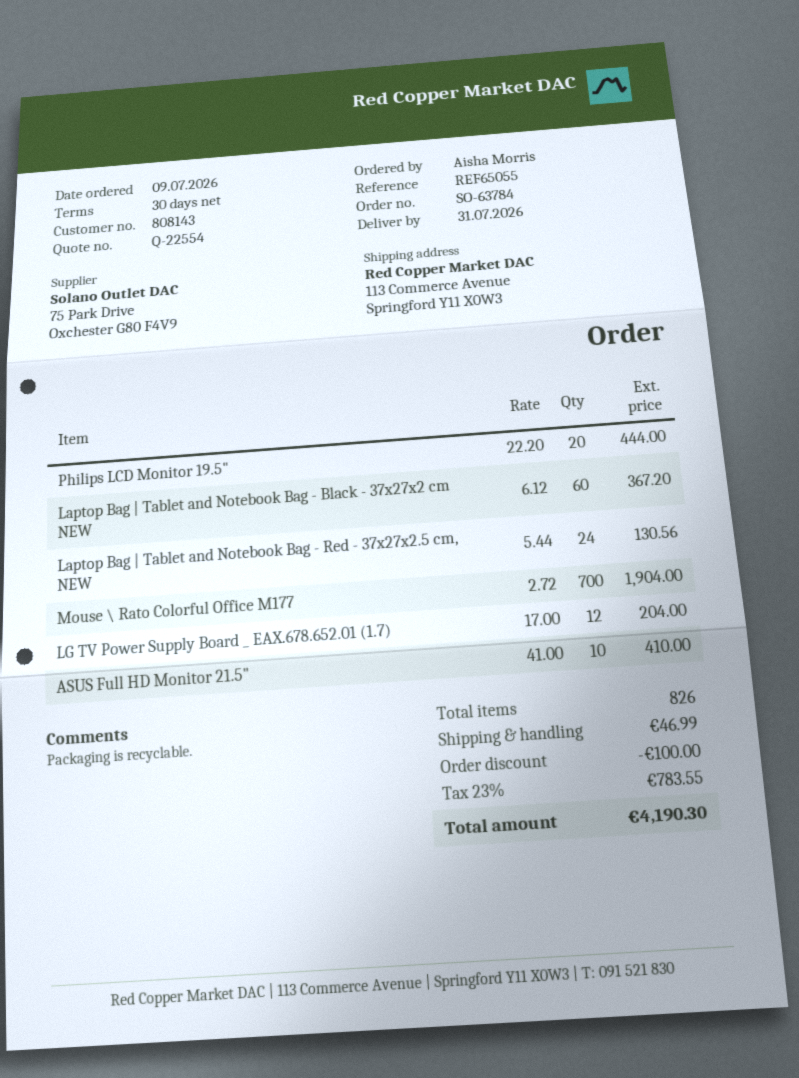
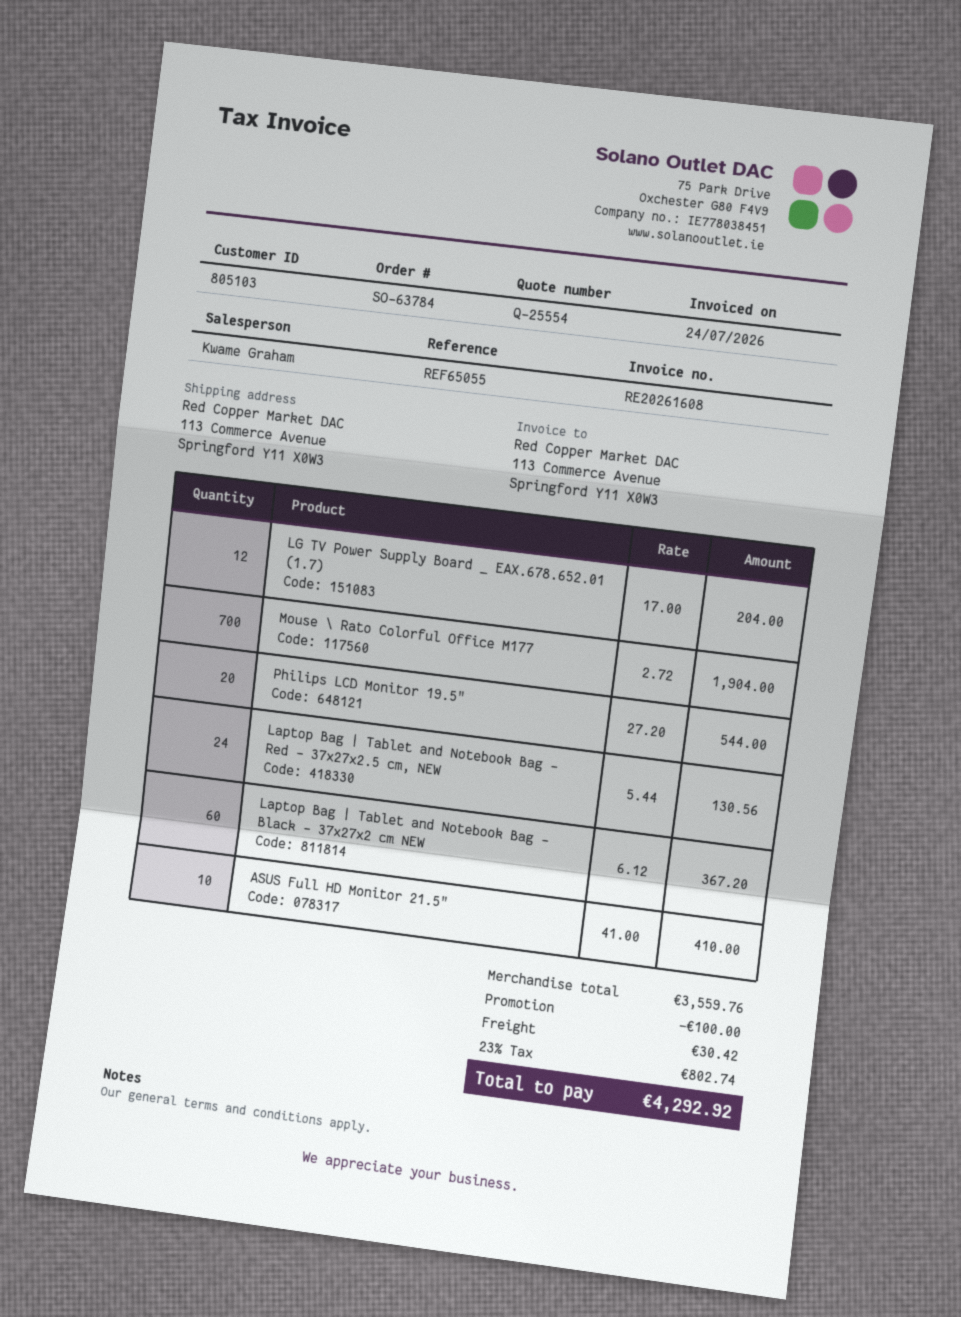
quote number: Q-22554 -> Q-25554
customer number: 808143 -> 805103
Philips LCD Monitor 19.5": 20 x 22.20 = 444.00 -> 20 x 27.20 = 544.00
shipping: 46.99 -> 30.42
tax: 23% = 783.55 -> 23% = 802.74
total: 4190.30 -> 4292.92

